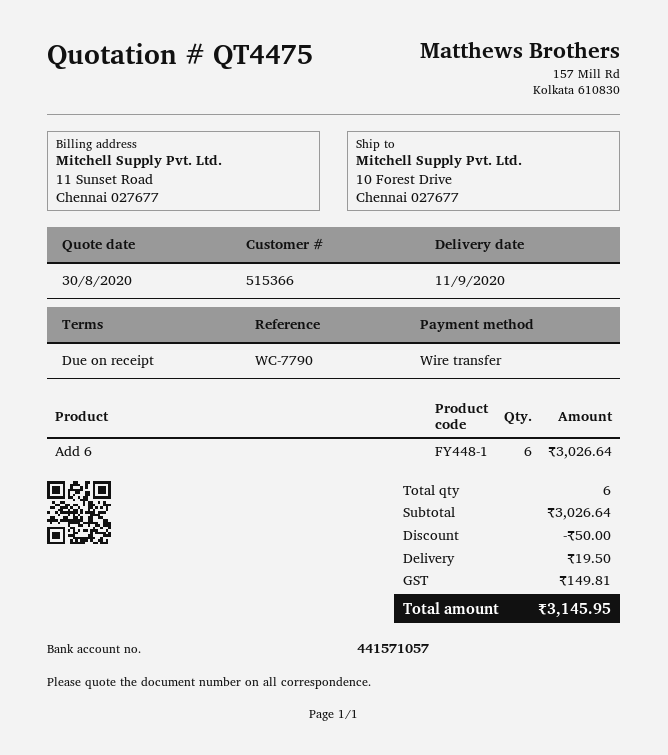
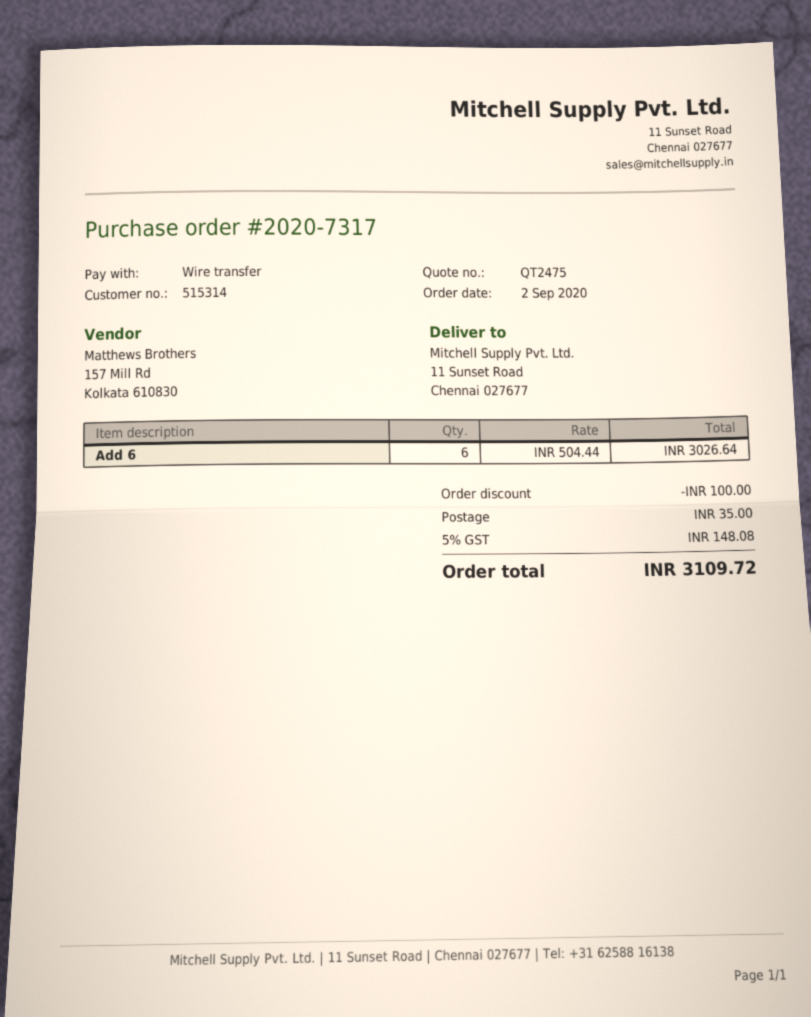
quote number: QT4475 -> QT2475
customer number: 515366 -> 515314
ship to: 10 Forest Drive, Chennai 027677 -> 11 Sunset Road, Chennai 027677
discount: 50.00 -> 100.00
shipping: 19.50 -> 35.00
tax: 149.81 -> 148.08
total: 3145.95 -> 3109.72

